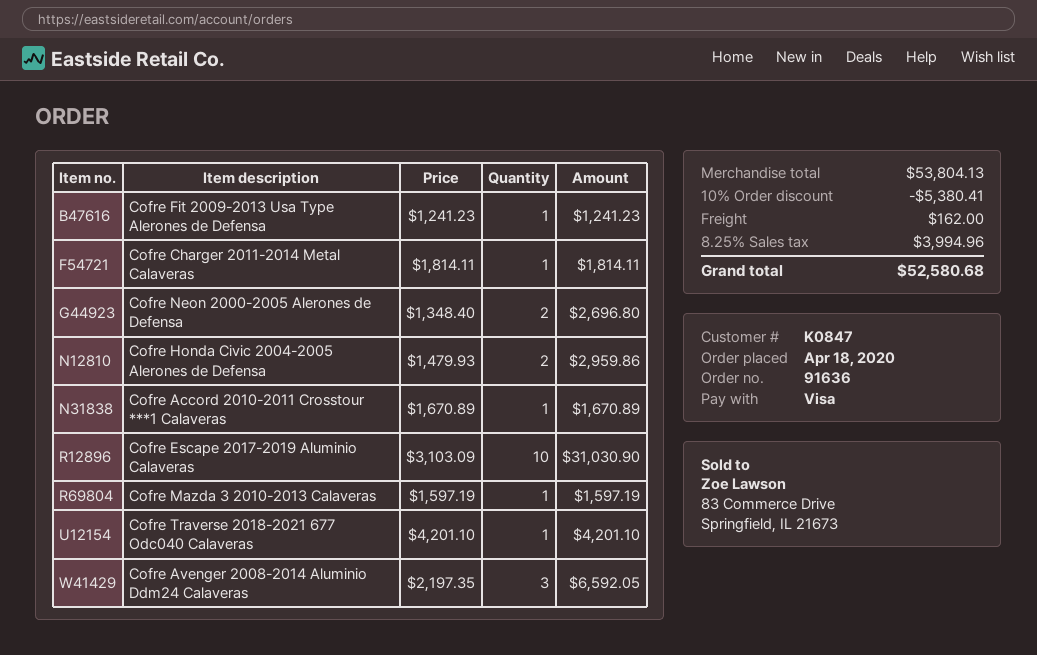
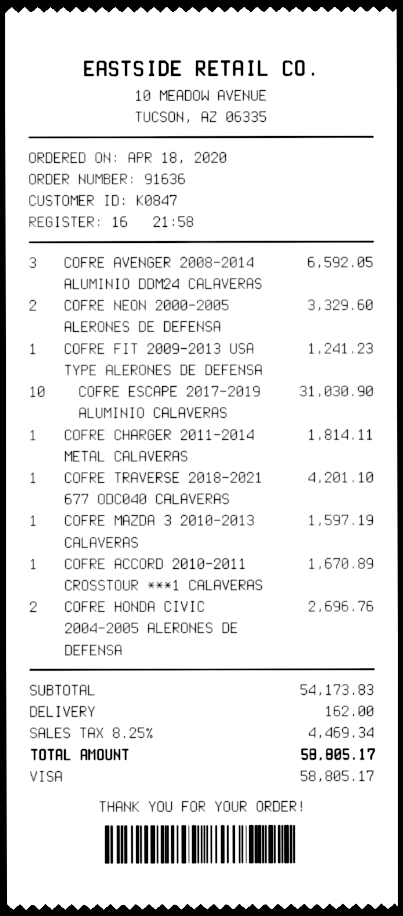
Cofre Neon 2000-2005 Alerones de Defensa: 2 for 2696.80 -> 2 for 3329.60
Cofre Honda Civic 2004-2005 Alerones de Defensa: 2 for 2959.86 -> 2 for 2696.76
subtotal: 53804.13 -> 54173.83
discount: 10% = 5380.41 -> none
tax: 8.25% = 3994.96 -> 8.25% = 4469.34
total: 52580.68 -> 58805.17

